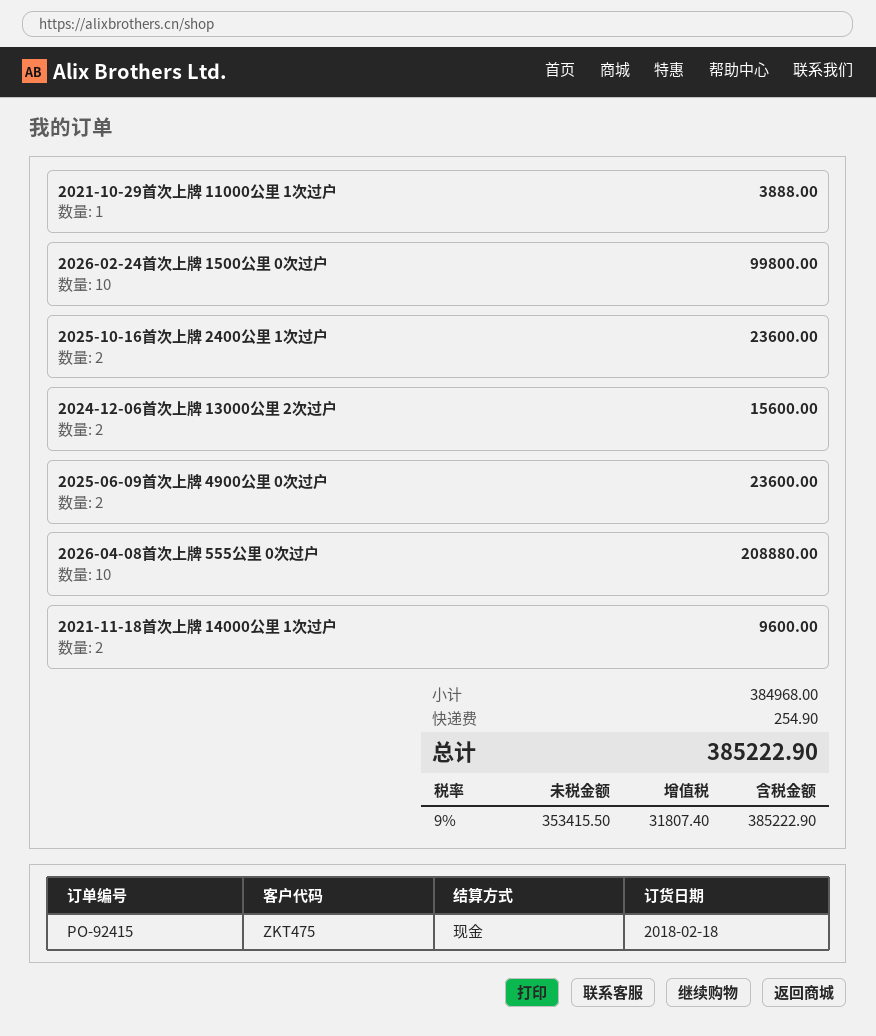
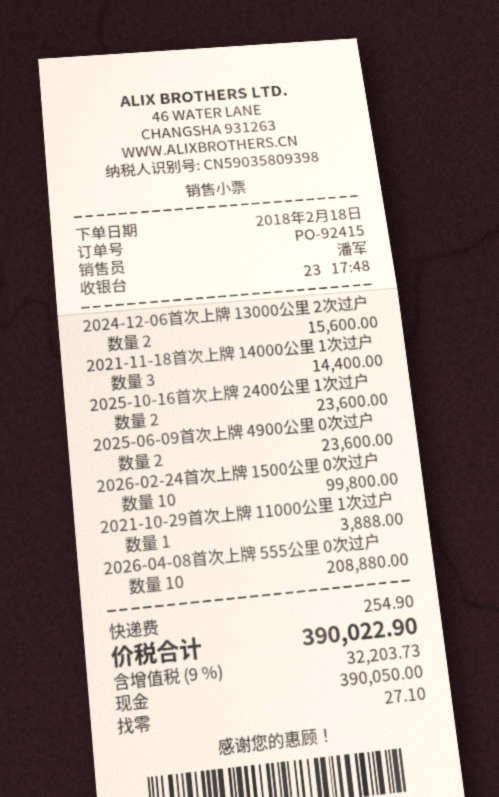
2021-11-18首次上牌 14000公里 1次过户: 2 for 9600.00 -> 3 for 14400.00
tax: 9% = 31807.40 -> 9% = 32203.73
total: 385222.90 -> 390022.90

